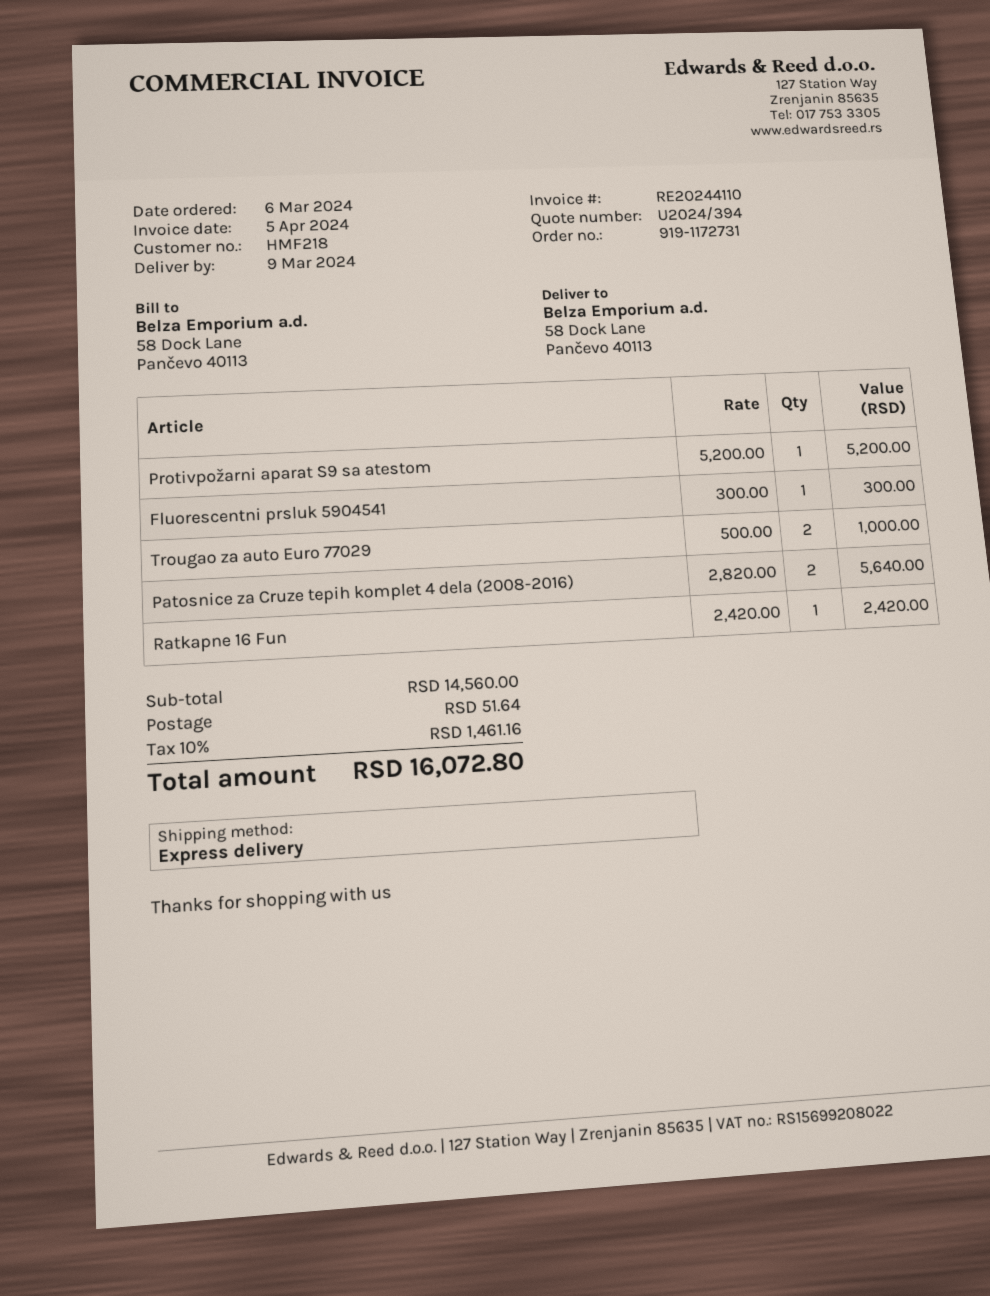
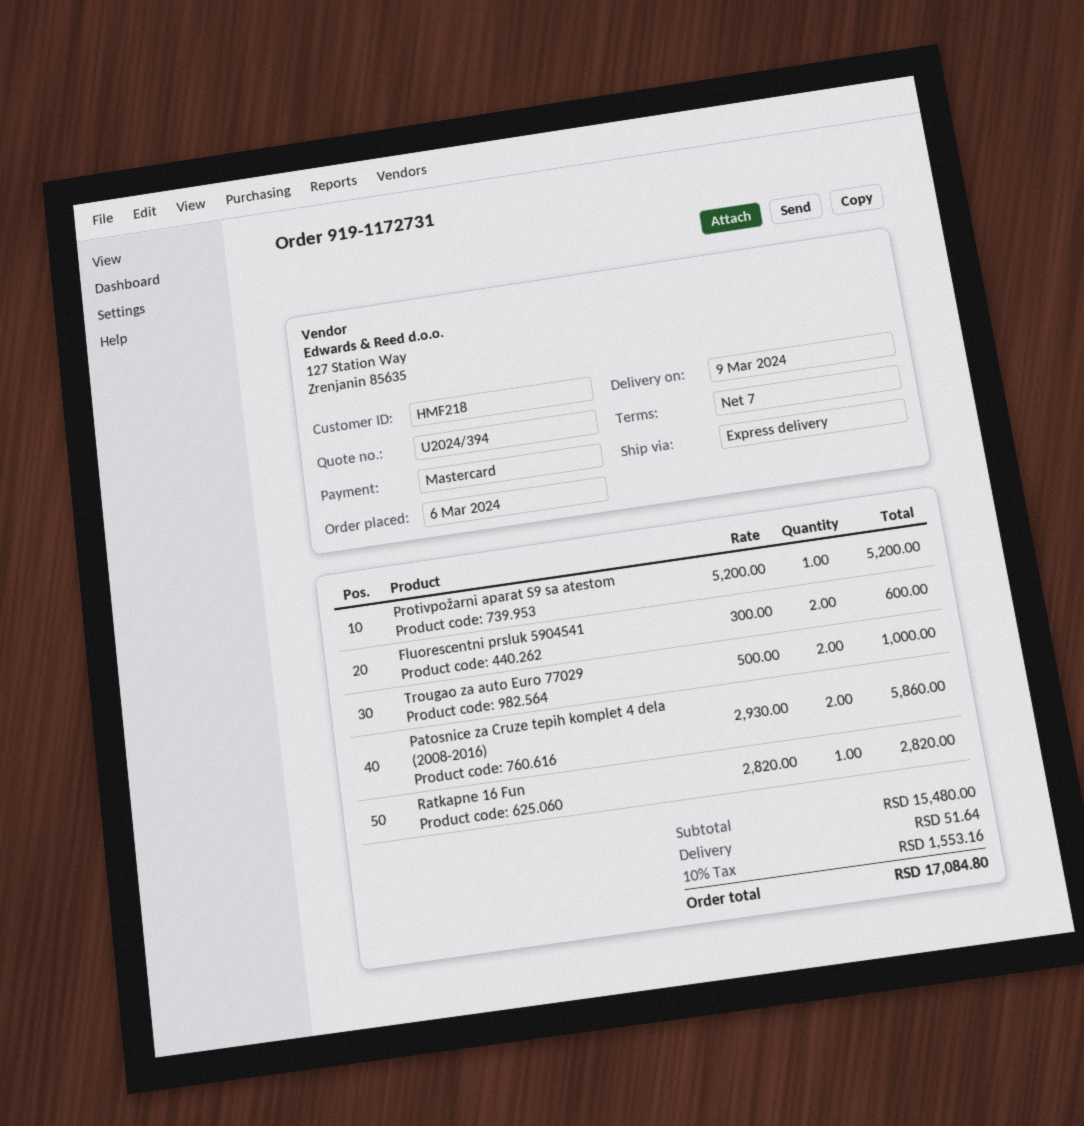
Fluorescentni prsluk 5904541: 1 x 300.00 = 300.00 -> 2 x 300.00 = 600.00
Patosnice za Cruze tepih komplet 4 dela (2008-2016): 2 x 2820.00 = 5640.00 -> 2 x 2930.00 = 5860.00
Ratkapne 16 Fun: 1 x 2420.00 = 2420.00 -> 1 x 2820.00 = 2820.00
subtotal: 14560.00 -> 15480.00
tax: 10% = 1461.16 -> 10% = 1553.16
total: 16072.80 -> 17084.80

